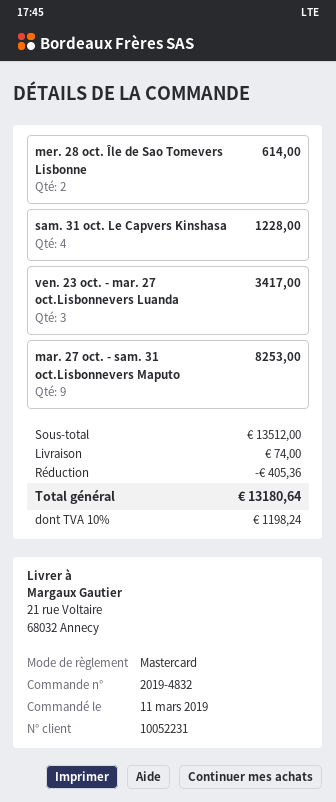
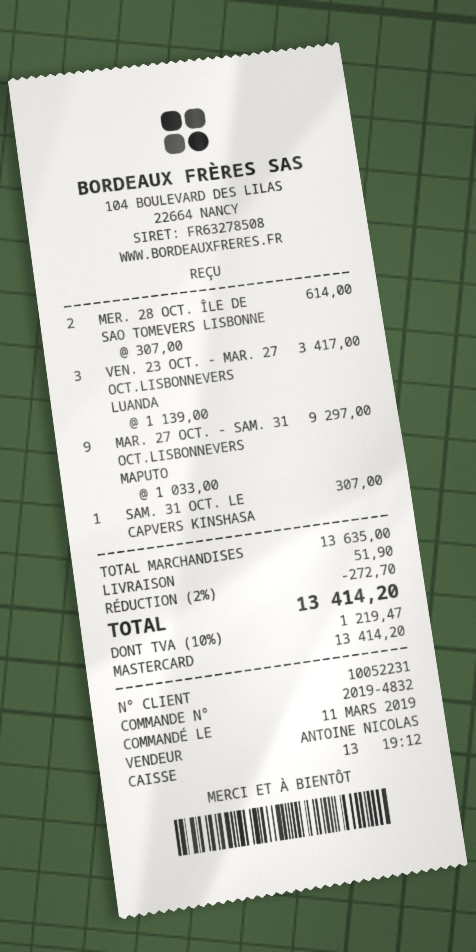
sam. 31 oct. Le Capvers Kinshasa: 4 for 1228.00 -> 1 for 307.00
mar. 27 oct. - sam. 31 oct.Lisbonnevers Maputo: 9 for 8253.00 -> 9 for 9297.00
subtotal: 13512.00 -> 13635.00
discount: 405.36 -> 272.70
shipping: 74.00 -> 51.90
tax: 10% = 1198.24 -> 10% = 1219.47
total: 13180.64 -> 13414.20

